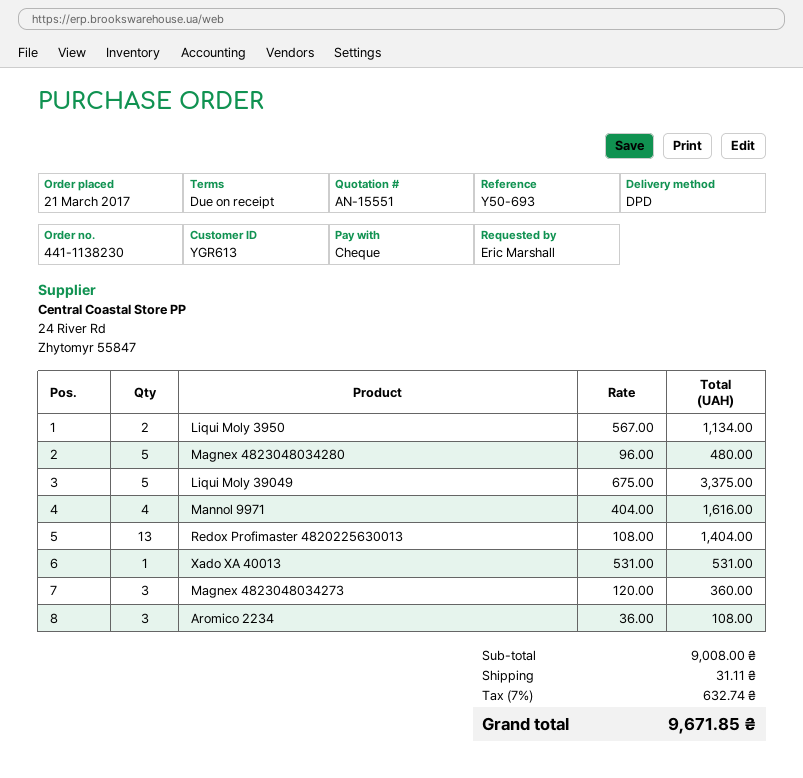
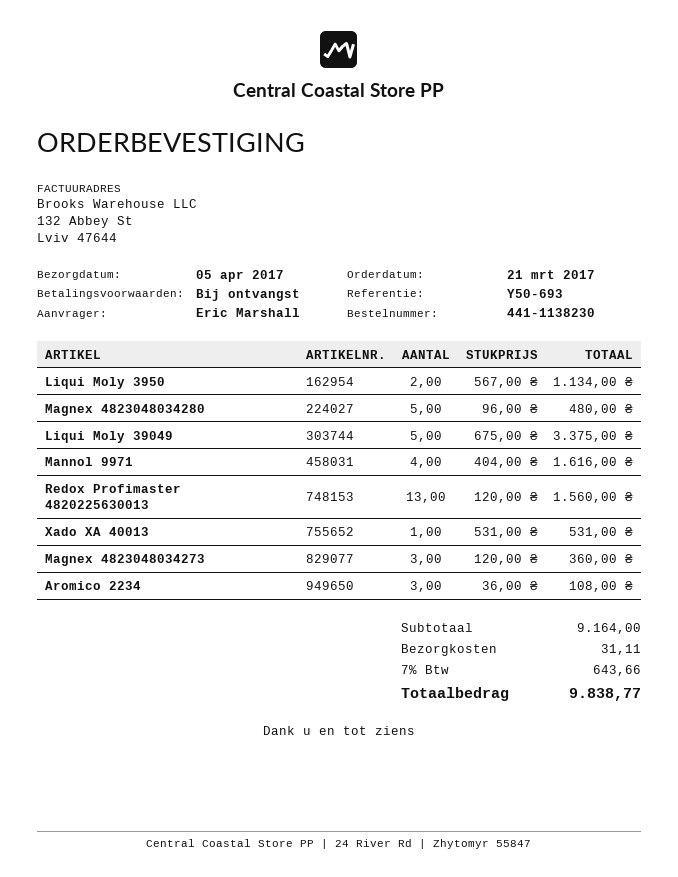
Redox Profimaster 4820225630013: 13 x 108.00 = 1404.00 -> 13 x 120.00 = 1560.00
subtotal: 9008.00 -> 9164.00
tax: 7% = 632.74 -> 7% = 643.66
total: 9671.85 -> 9838.77

